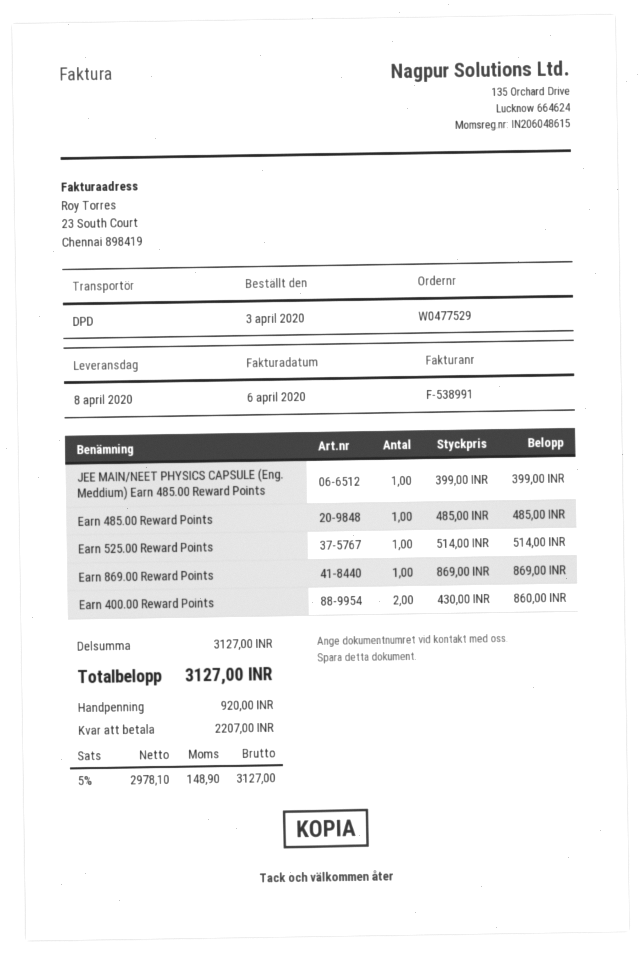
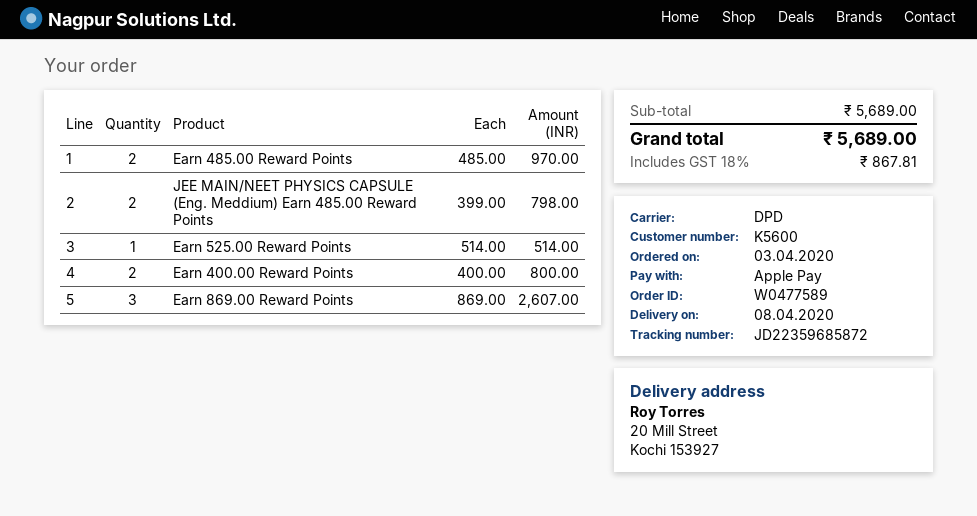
order number: W0477529 -> W0477589
JEE MAIN/NEET PHYSICS CAPSULE (Eng. Meddium) Earn 485.00 Reward Points: 1 x 399.00 = 399.00 -> 2 x 399.00 = 798.00
Earn 485.00 Reward Points: 1 x 485.00 = 485.00 -> 2 x 485.00 = 970.00
Earn 869.00 Reward Points: 1 x 869.00 = 869.00 -> 3 x 869.00 = 2607.00
Earn 400.00 Reward Points: 2 x 430.00 = 860.00 -> 2 x 400.00 = 800.00
subtotal: 3127.00 -> 5689.00
tax: 5% = 148.90 -> 18% = 867.81
total: 3127.00 -> 5689.00

